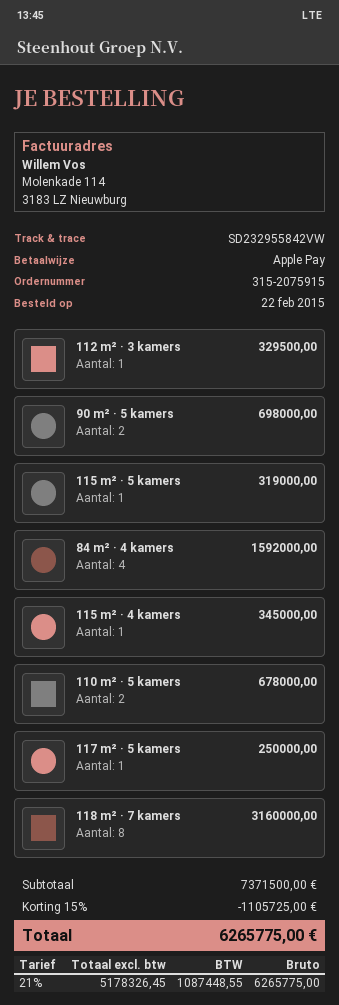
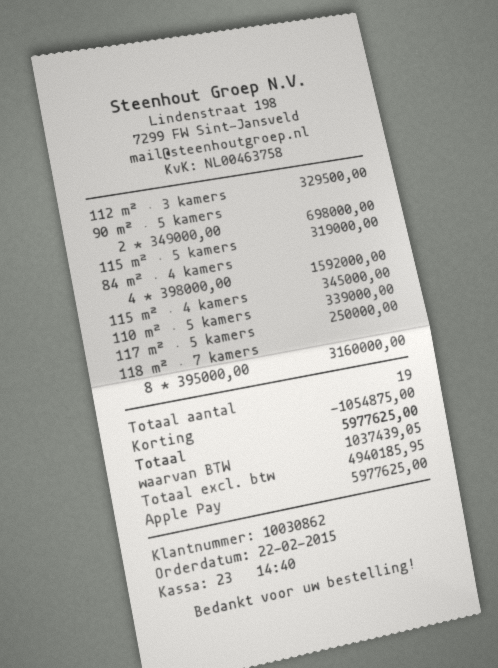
110 m² · 5 kamers: 2 for 678000.00 -> 1 for 339000.00
discount: 1105725.00 -> 1054875.00
net: 5178326.45 -> 4940185.95
tax: 1087448.55 -> 1037439.05
total: 6265775.00 -> 5977625.00

